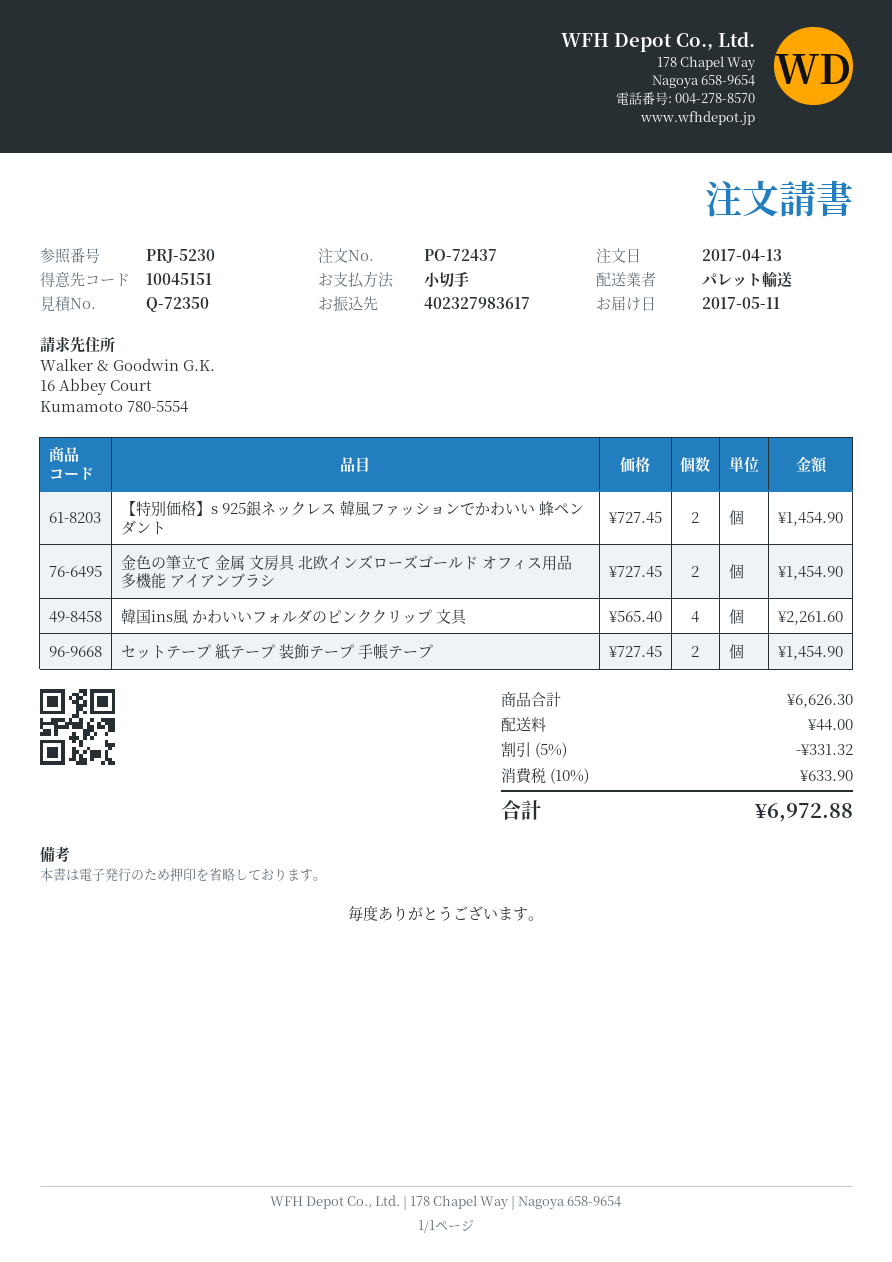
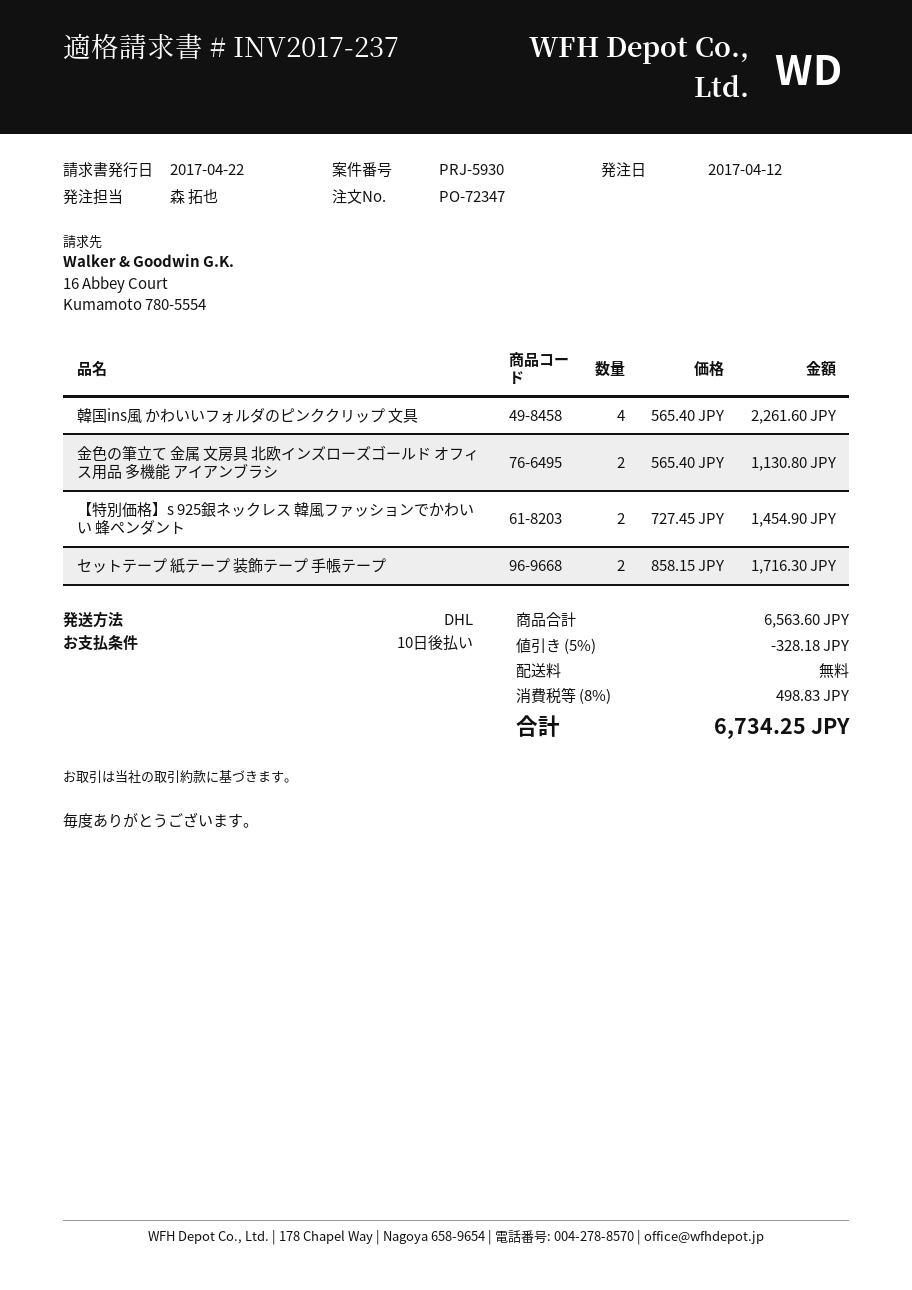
order number: PO-72437 -> PO-72347
order date: 2017-04-13 -> 2017-04-12
reference: PRJ-5230 -> PRJ-5930
shipping method: pallet freight -> DHL
金色の筆立て 金属 文房具 北欧インズローズゴールド オフィス用品 多機能 アイアンブラシ: 2 x 727.45 = 1454.90 -> 2 x 565.40 = 1130.80
セットテープ 紙テープ 装飾テープ 手帳テープ: 2 x 727.45 = 1454.90 -> 2 x 858.15 = 1716.30
subtotal: 6626.30 -> 6563.60
discount: 5% = 331.32 -> 5% = 328.18
shipping: 44.00 -> 0.00
tax: 10% = 633.90 -> 8% = 498.83
total: 6972.88 -> 6734.25

